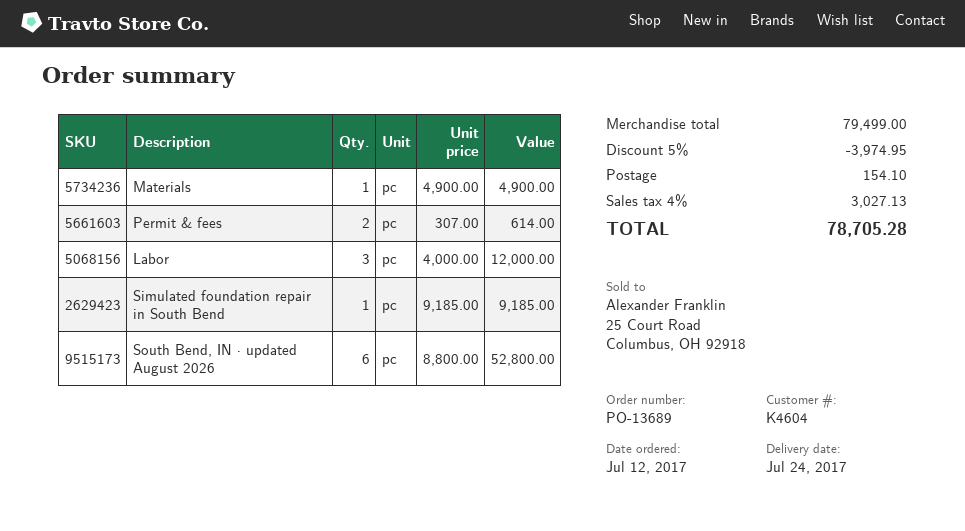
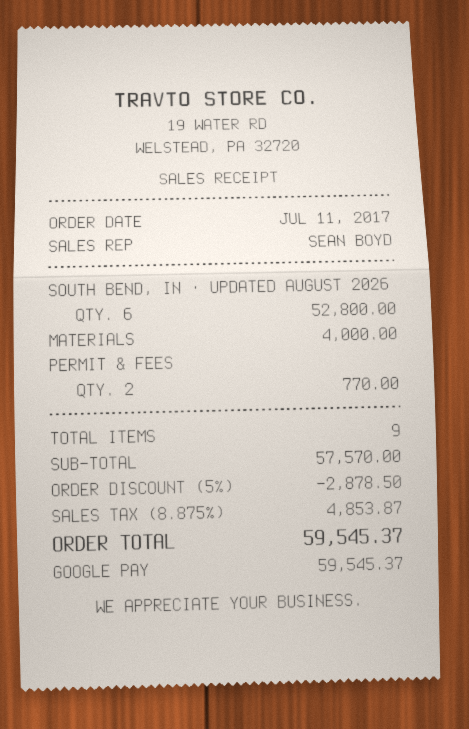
order date: 2017-07-12 -> 2017-07-11
Materials: 1 for 4900.00 -> 1 for 4000.00
Permit & fees: 2 for 614.00 -> 2 for 770.00
Labor: 3 for 12000.00 -> none
Simulated foundation repair in South Bend: 1 for 9185.00 -> none
subtotal: 79499.00 -> 57570.00
discount: 5% = 3974.95 -> 5% = 2878.50
shipping: 154.10 -> none
tax: 4% = 3027.13 -> 8.875% = 4853.87
total: 78705.28 -> 59545.37

